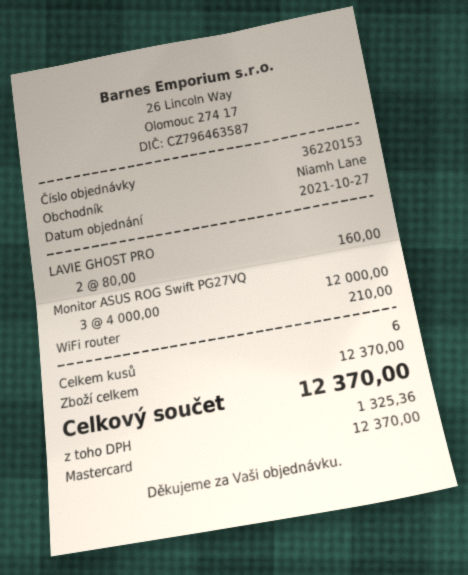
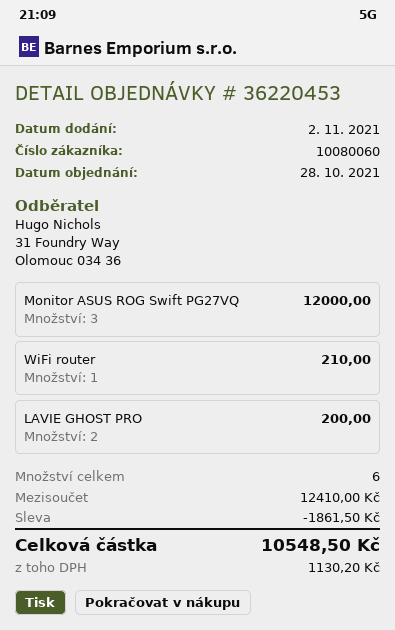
order number: 36220153 -> 36220453
order date: 2021-10-27 -> 2021-10-28
LAVIE GHOST PRO: 2 for 160.00 -> 2 for 200.00
subtotal: 12370.00 -> 12410.00
discount: none -> 1861.50
tax: 1325.36 -> 1130.20
total: 12370.00 -> 10548.50

